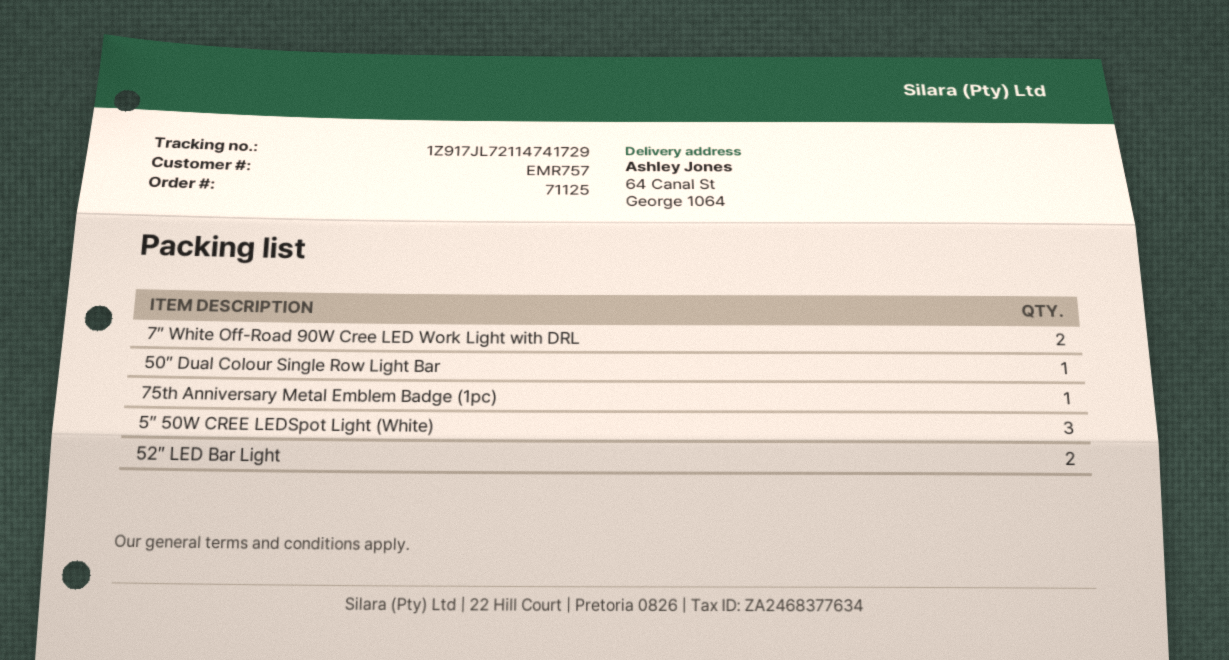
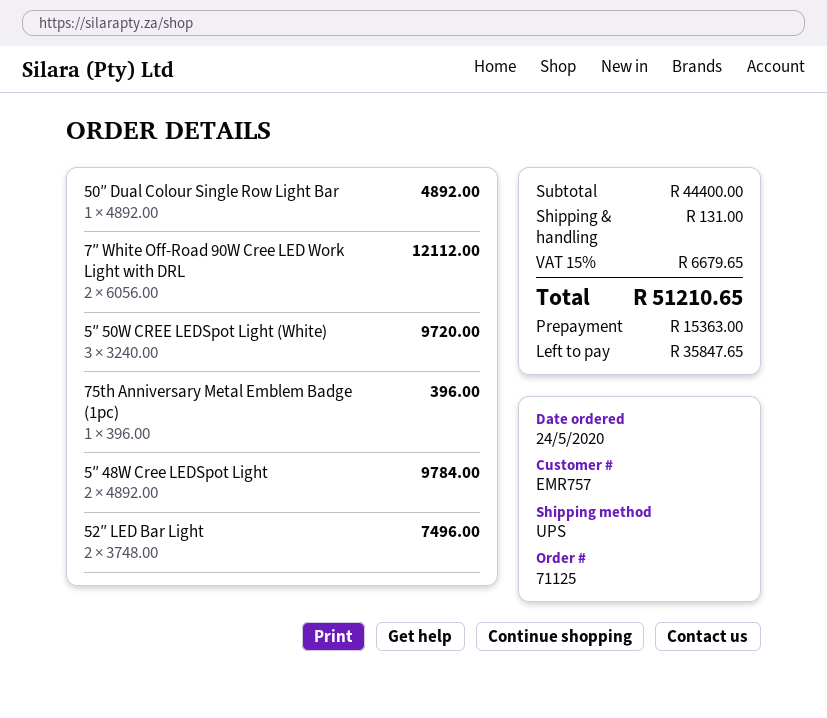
5″ 48W Cree LEDSpot Light: none -> 2

